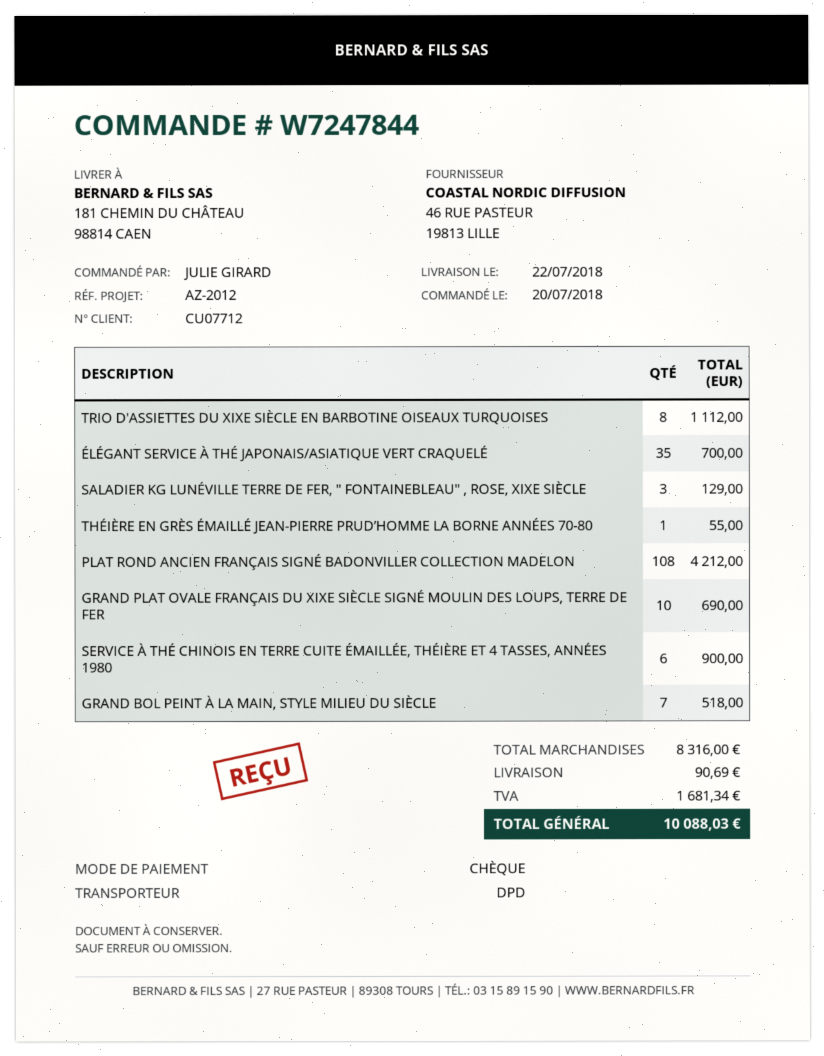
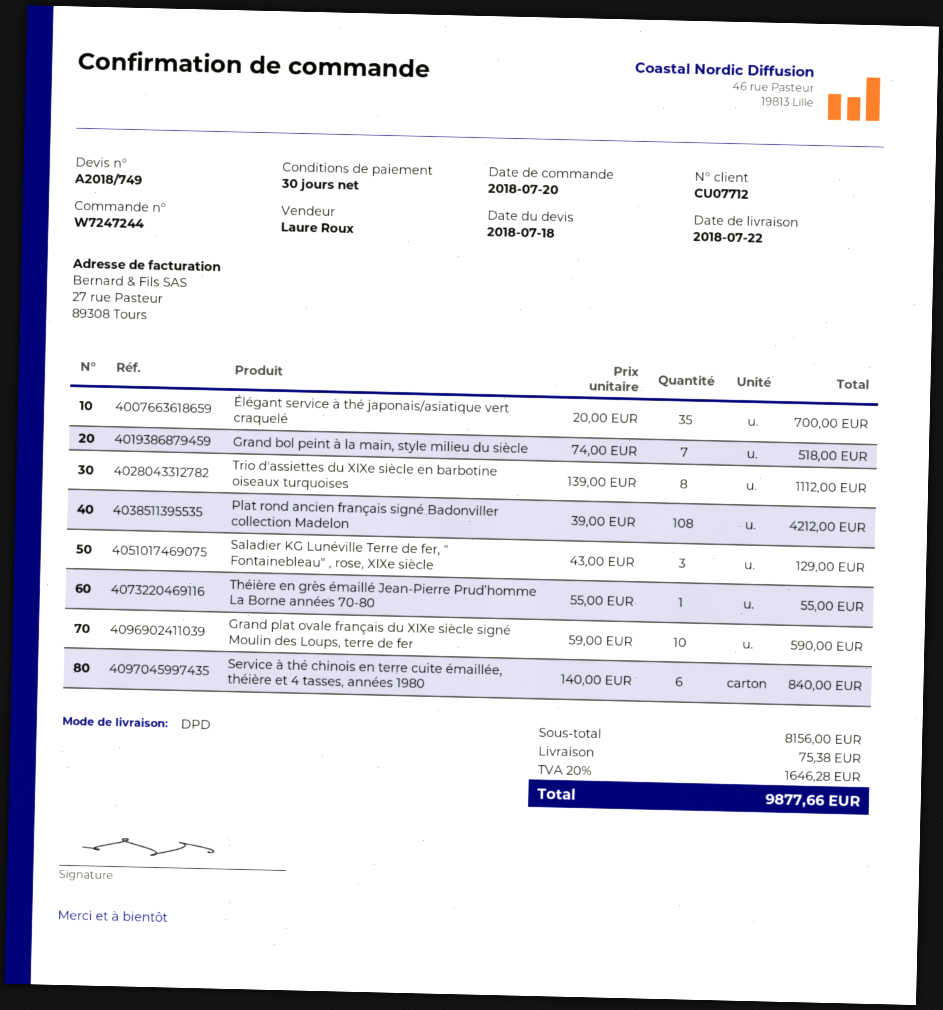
order number: W7247844 -> W7247244
GRAND PLAT OVALE FRANÇAIS DU XIXE SIÈCLE SIGNÉ MOULIN DES LOUPS, TERRE DE FER: 10 for 690.00 -> 10 for 590.00
SERVICE À THÉ CHINOIS EN TERRE CUITE ÉMAILLÉE, THÉIÈRE ET 4 TASSES, ANNÉES 1980: 6 for 900.00 -> 6 for 840.00
subtotal: 8316.00 -> 8156.00
shipping: 90.69 -> 75.38
tax: 1681.34 -> 1646.28
total: 10088.03 -> 9877.66

